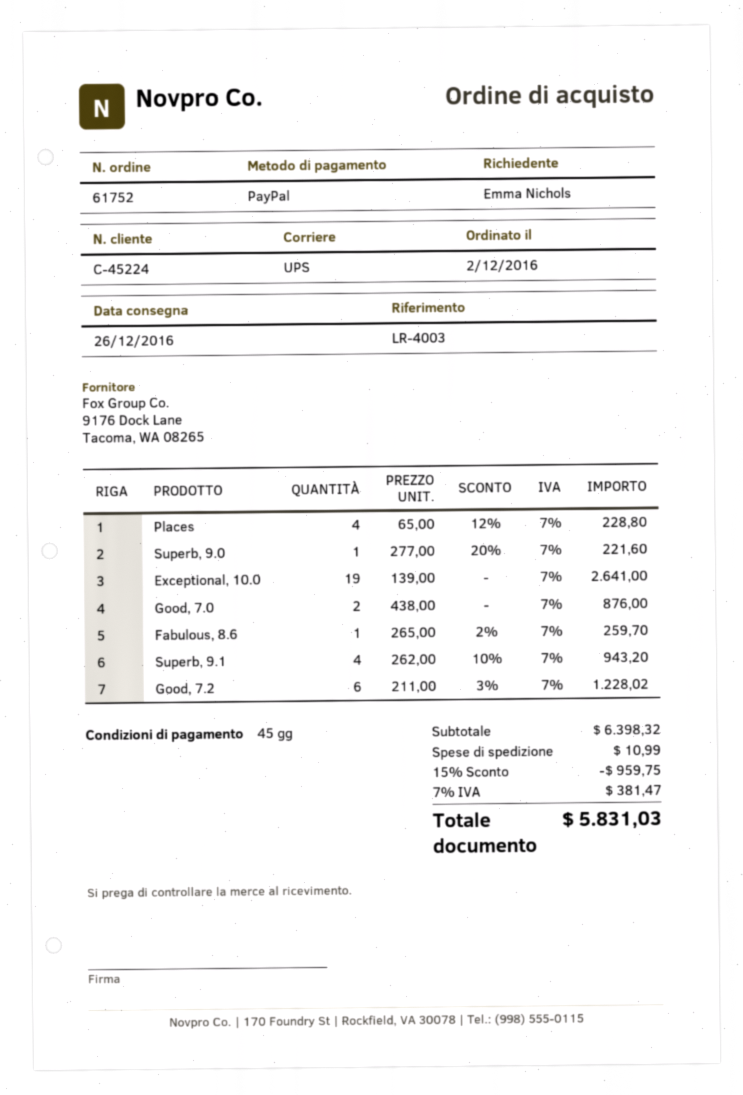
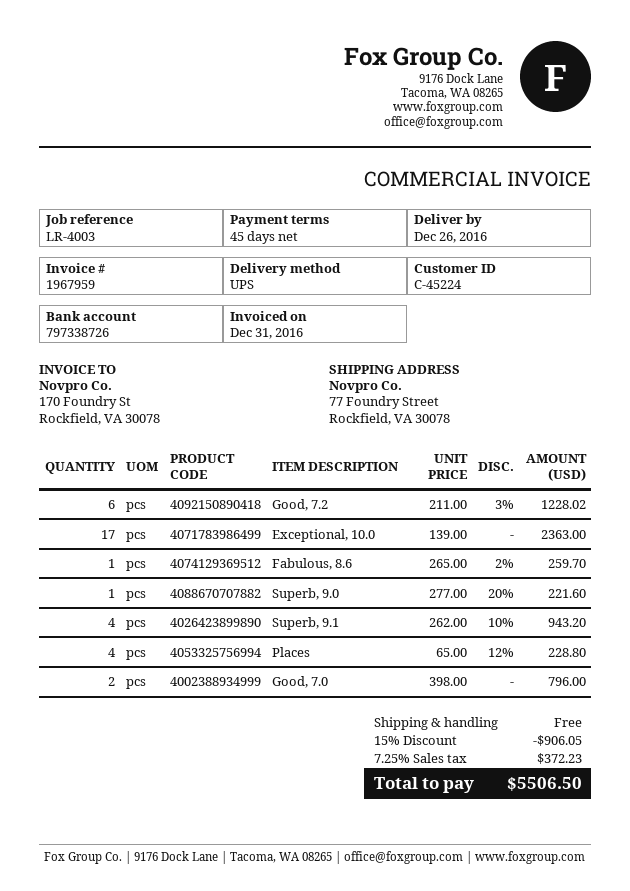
Exceptional, 10.0: 19 x 139.00 = 2641.00 -> 17 x 139.00 = 2363.00
Good, 7.0: 2 x 438.00 = 876.00 -> 2 x 398.00 = 796.00
discount: 15% = 959.75 -> 15% = 906.05
shipping: 10.99 -> 0.00
tax: 7% = 381.47 -> 7.25% = 372.23
total: 5831.03 -> 5506.50

